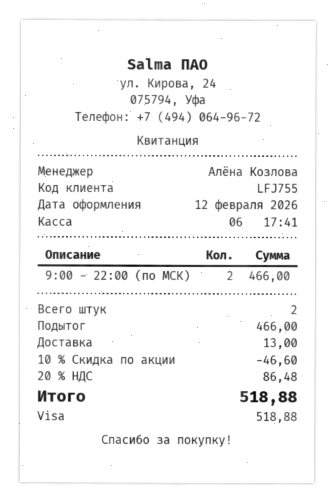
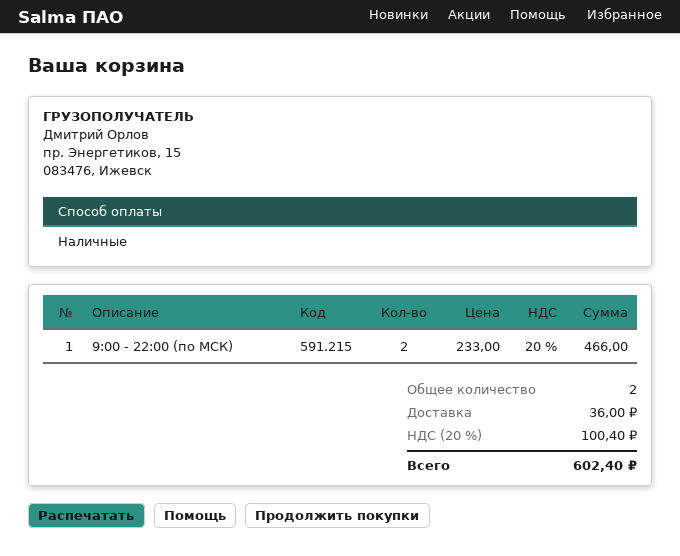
payment method: Visa -> cash
discount: 10% = 46.60 -> none
shipping: 13.00 -> 36.00
tax: 20% = 86.48 -> 20% = 100.40
total: 518.88 -> 602.40

